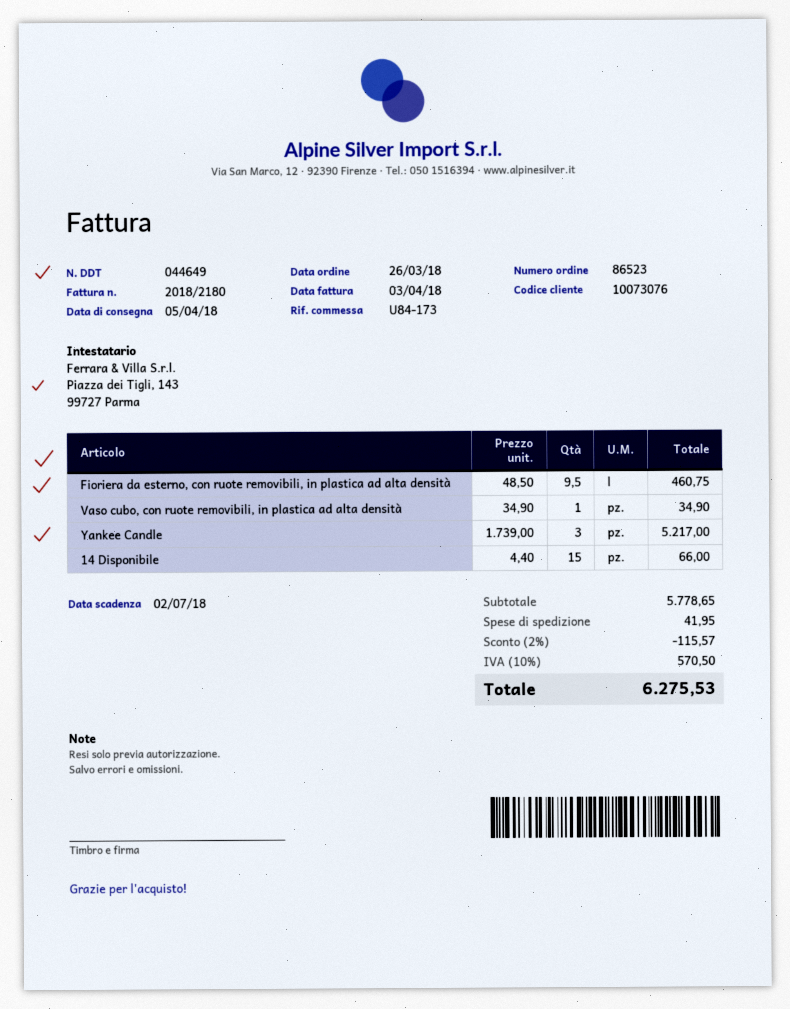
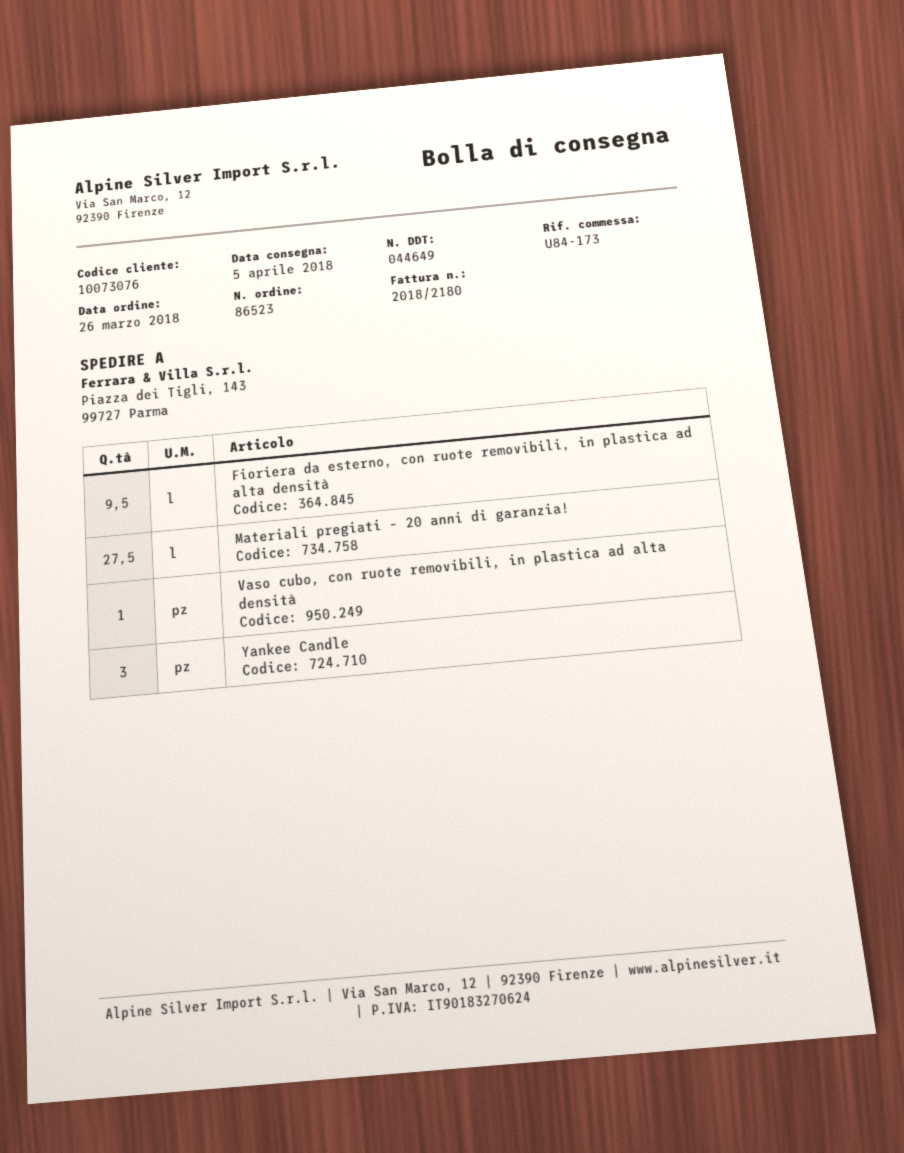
14 Disponibile: 15 -> none
Materiali pregiati – 20 anni di garanzia!: none -> 27.5

